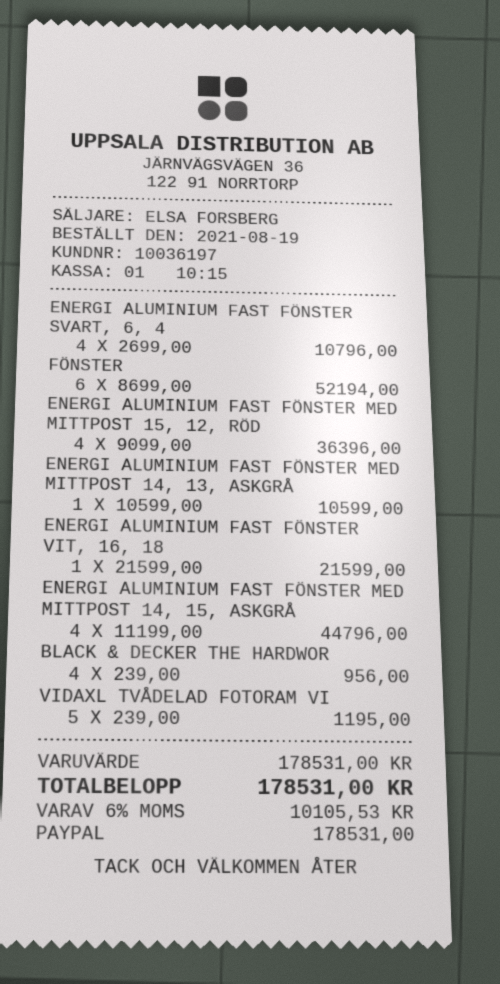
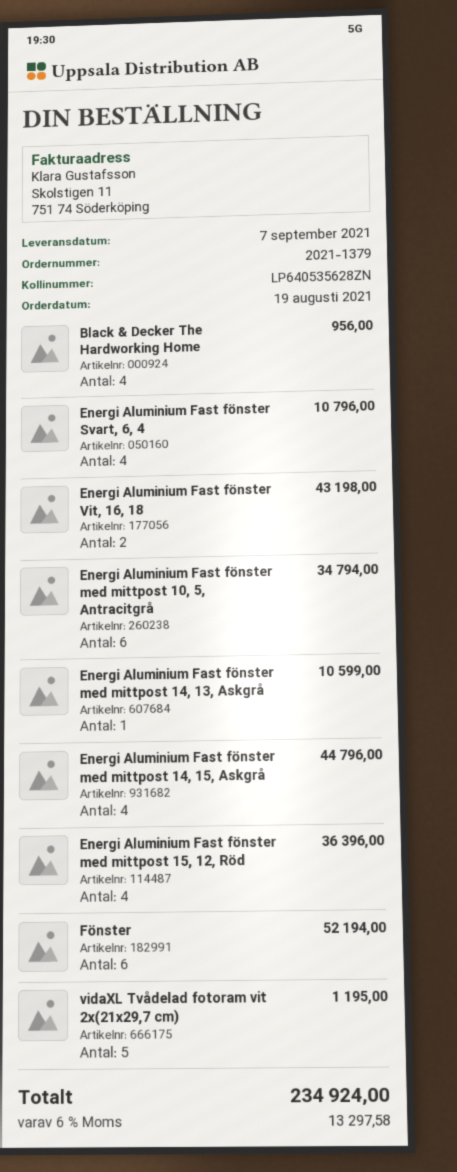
ENERGI ALUMINIUM FAST FÖNSTER VIT, 16, 18: 1 for 21599.00 -> 2 for 43198.00
Energi Aluminium Fast fönster med mittpost 10, 5, Antracitgrå: none -> 6 for 34794.00
tax: 6% = 10105.53 -> 6% = 13297.58
total: 178531.00 -> 234924.00

